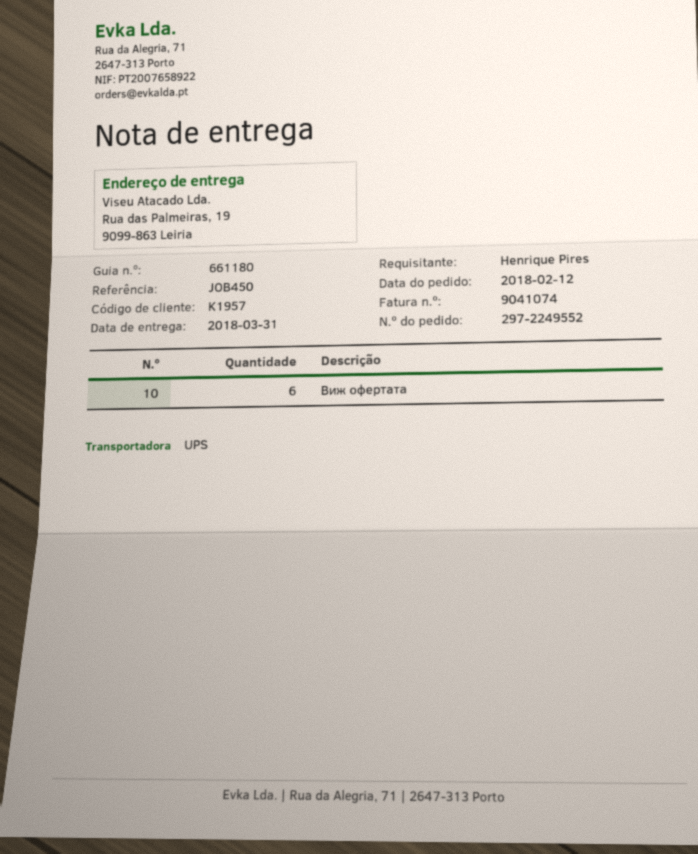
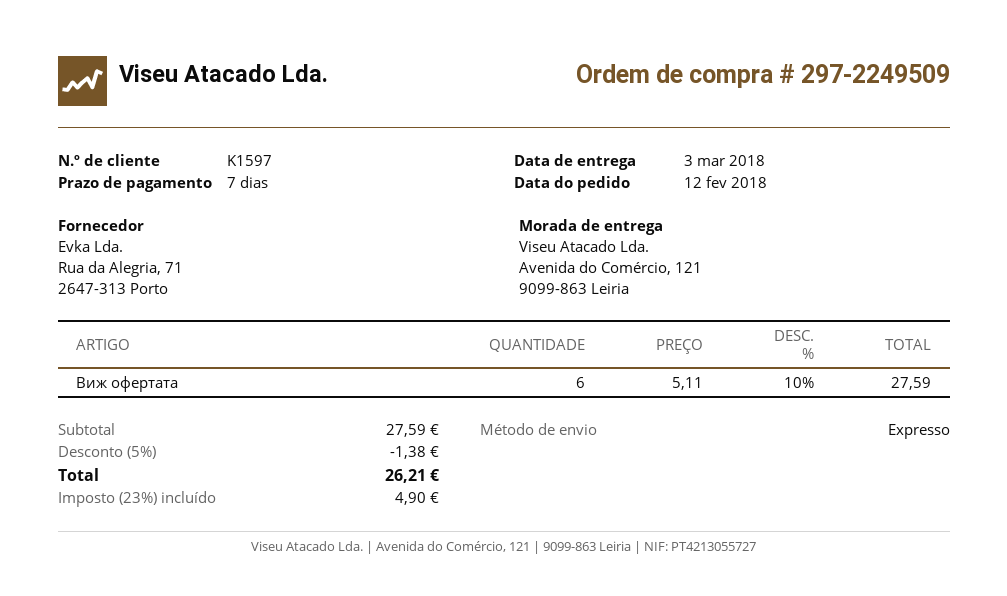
order number: 297-2249552 -> 297-2249509
delivery date: 2018-03-31 -> 2018-03-03
customer number: K1957 -> K1597
shipping method: UPS -> express
ship to: Rua das Palmeiras, 19, 9099-863 Leiria -> Avenida do Comércio, 121, 9099-863 Leiria

